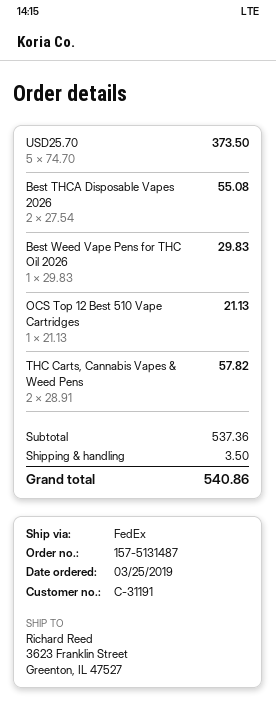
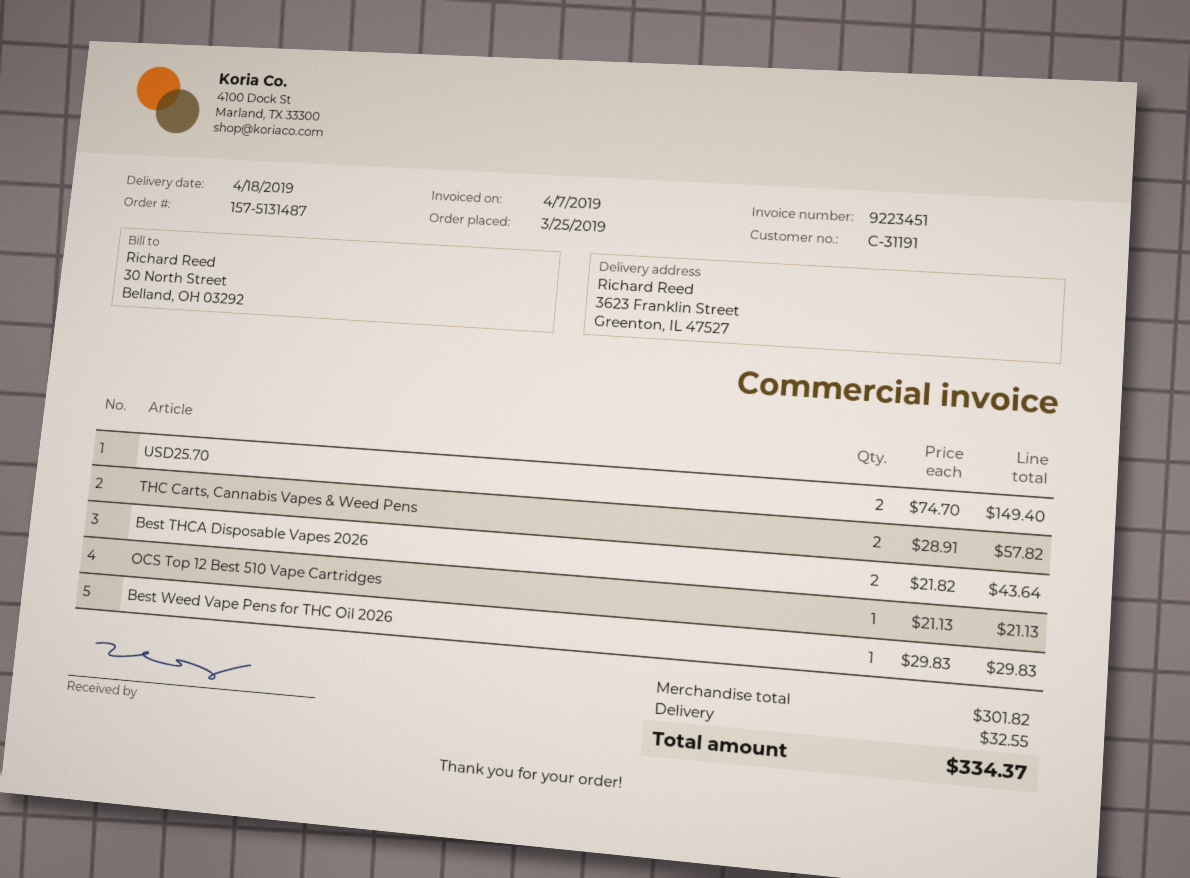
USD25.70: 5 x 74.70 = 373.50 -> 2 x 74.70 = 149.40
Best THCA Disposable Vapes 2026: 2 x 27.54 = 55.08 -> 2 x 21.82 = 43.64
subtotal: 537.36 -> 301.82
shipping: 3.50 -> 32.55
total: 540.86 -> 334.37

